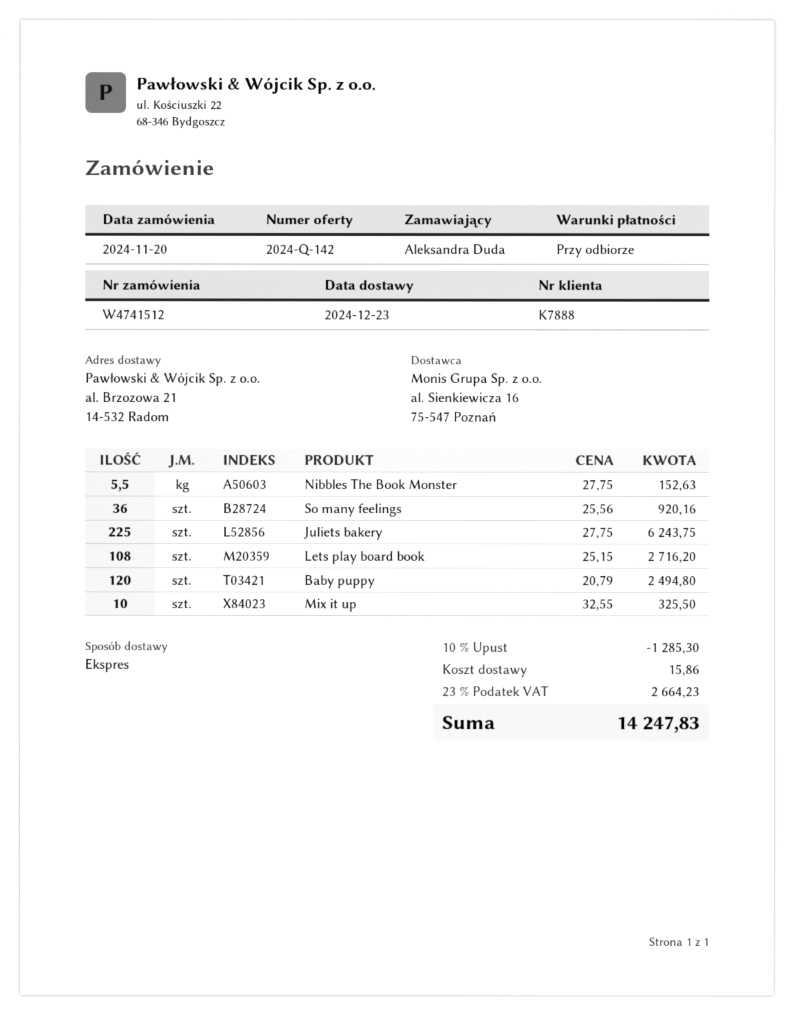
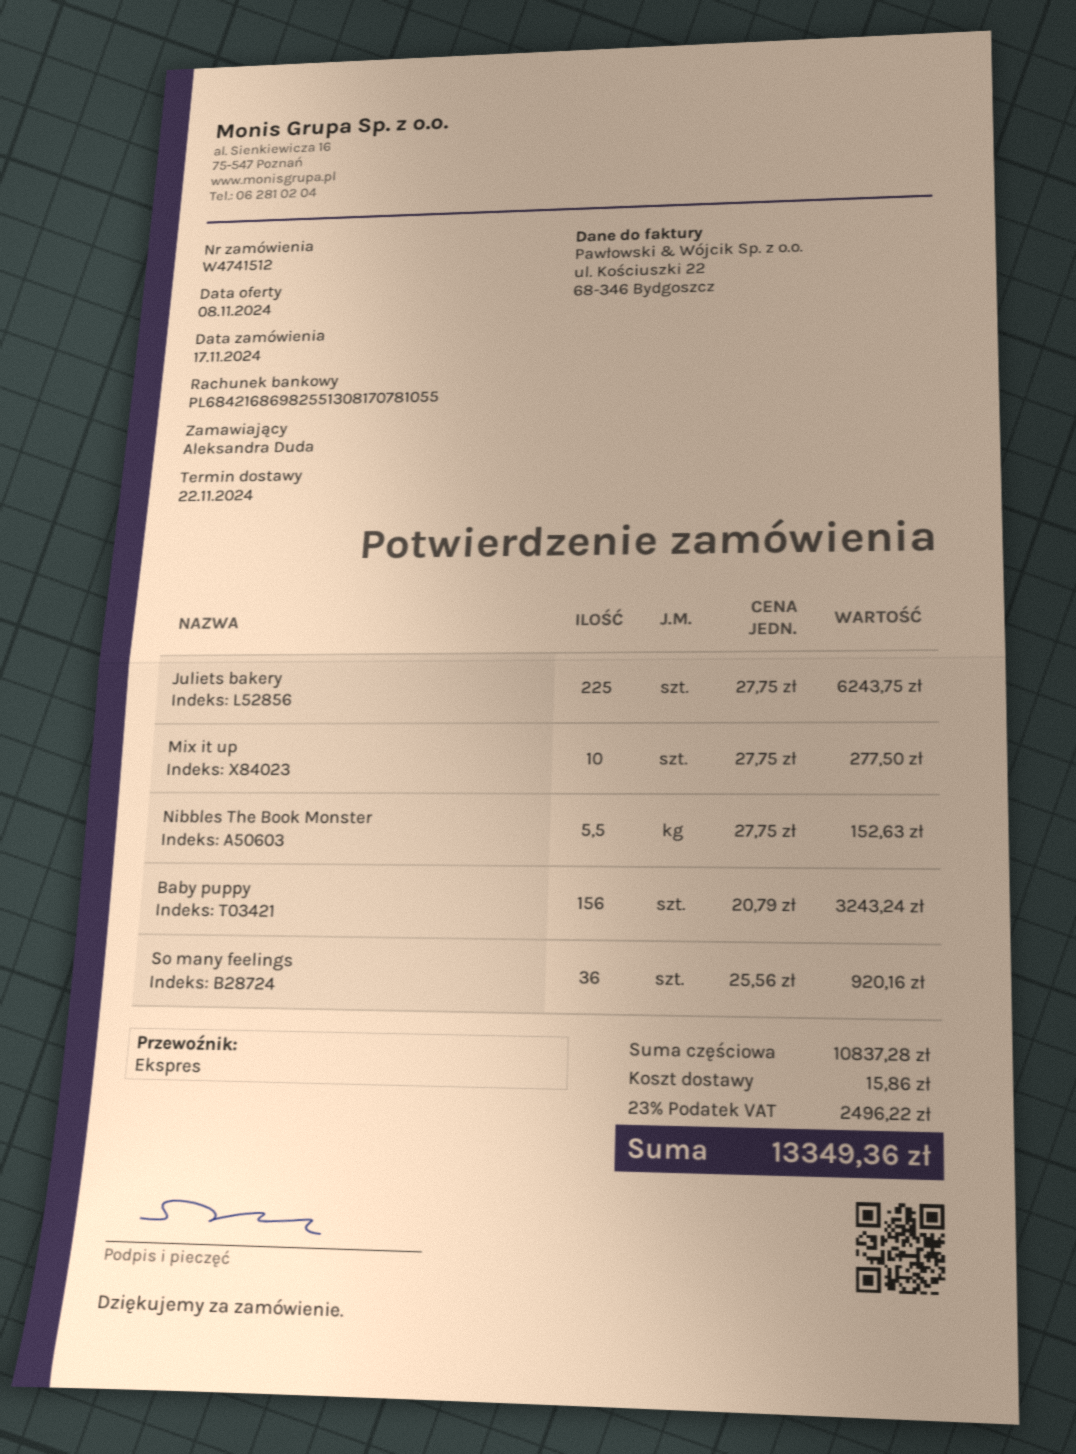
order date: 2024-11-20 -> 2024-11-17
delivery date: 2024-12-23 -> 2024-11-22
Lets play board book: 108 x 25.15 = 2716.20 -> none
Baby puppy: 120 x 20.79 = 2494.80 -> 156 x 20.79 = 3243.24
Mix it up: 10 x 32.55 = 325.50 -> 10 x 27.75 = 277.50
discount: 10% = 1285.30 -> none
tax: 23% = 2664.23 -> 23% = 2496.22
total: 14247.83 -> 13349.36

